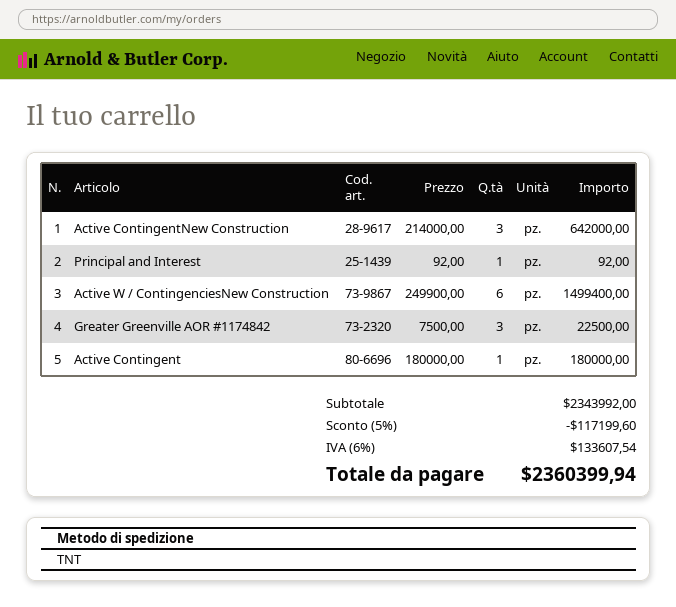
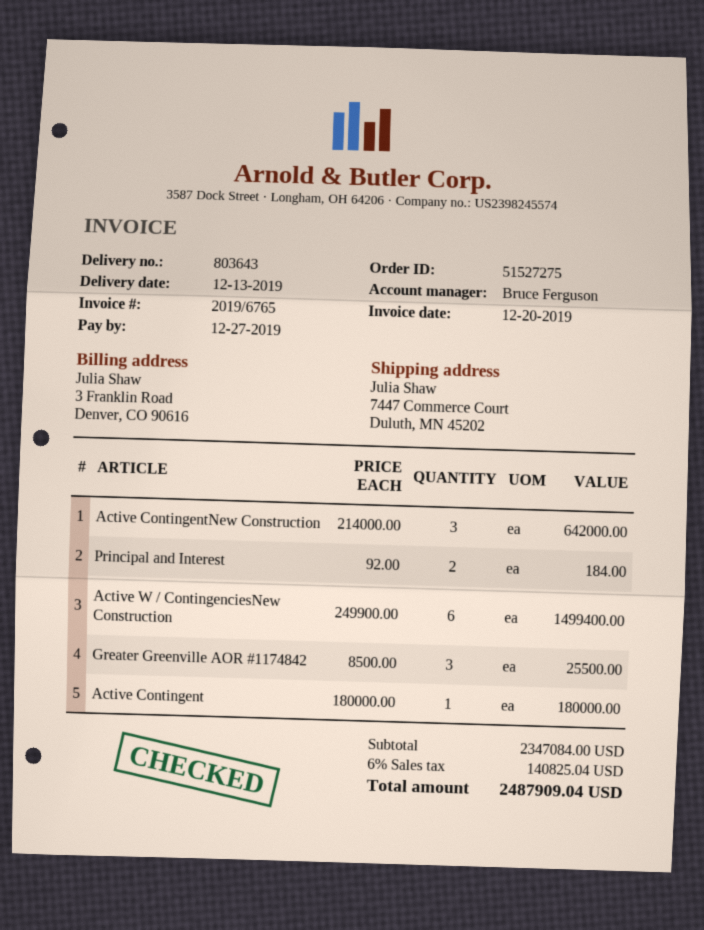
Principal and Interest: 1 x 92.00 = 92.00 -> 2 x 92.00 = 184.00
Greater Greenville AOR #1174842: 3 x 7500.00 = 22500.00 -> 3 x 8500.00 = 25500.00
subtotal: 2343992.00 -> 2347084.00
discount: 5% = 117199.60 -> none
tax: 6% = 133607.54 -> 6% = 140825.04
total: 2360399.94 -> 2487909.04

